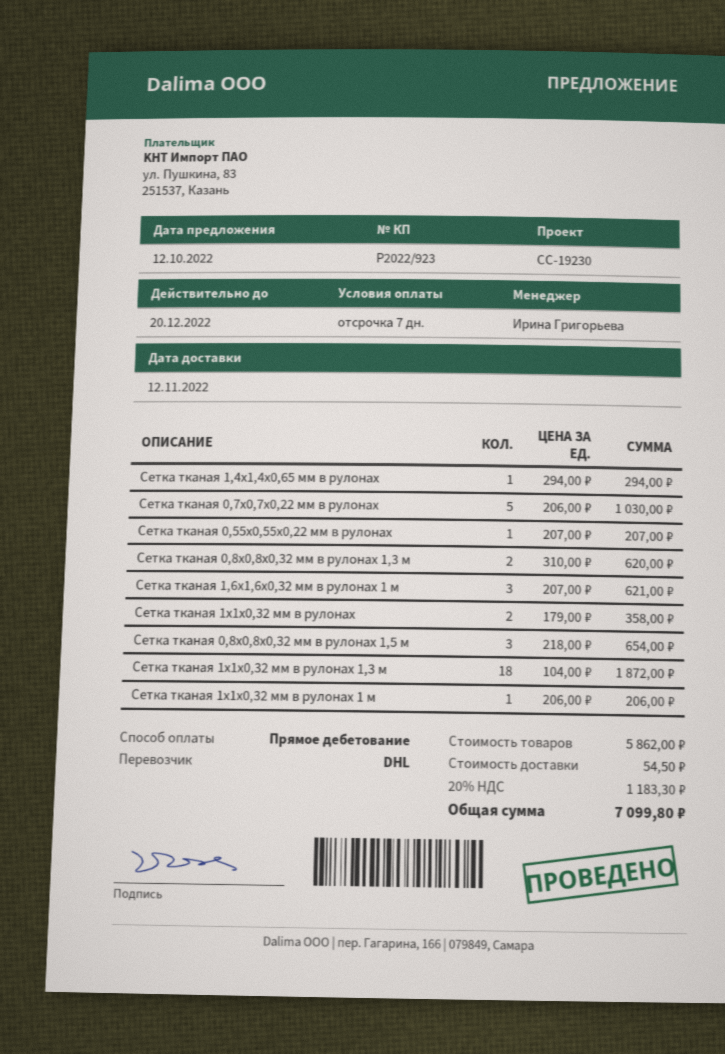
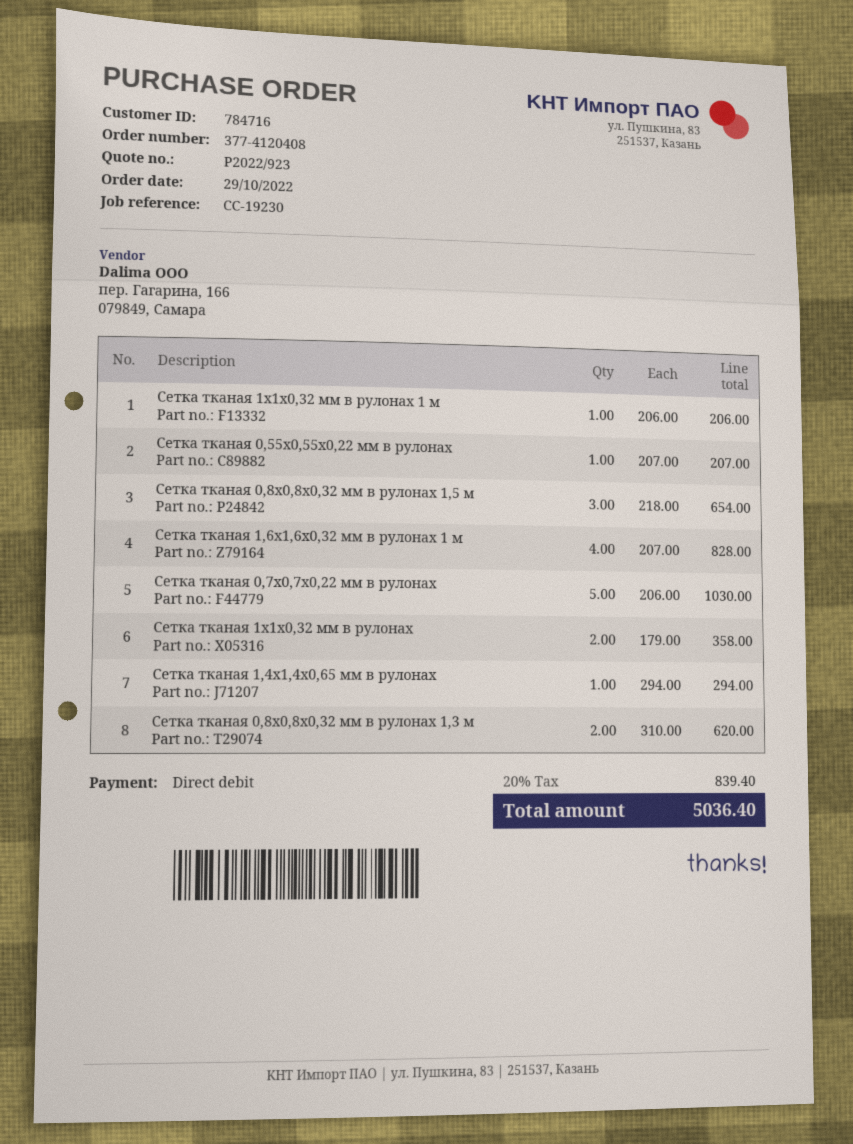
Сетка тканая 1,6х1,6х0,32 мм в рулонах 1 м: 3 x 207.00 = 621.00 -> 4 x 207.00 = 828.00
Сетка тканая 1х1х0,32 мм в рулонах 1,3 м: 18 x 104.00 = 1872.00 -> none
shipping: 54.50 -> none
tax: 20% = 1183.30 -> 20% = 839.40
total: 7099.80 -> 5036.40

